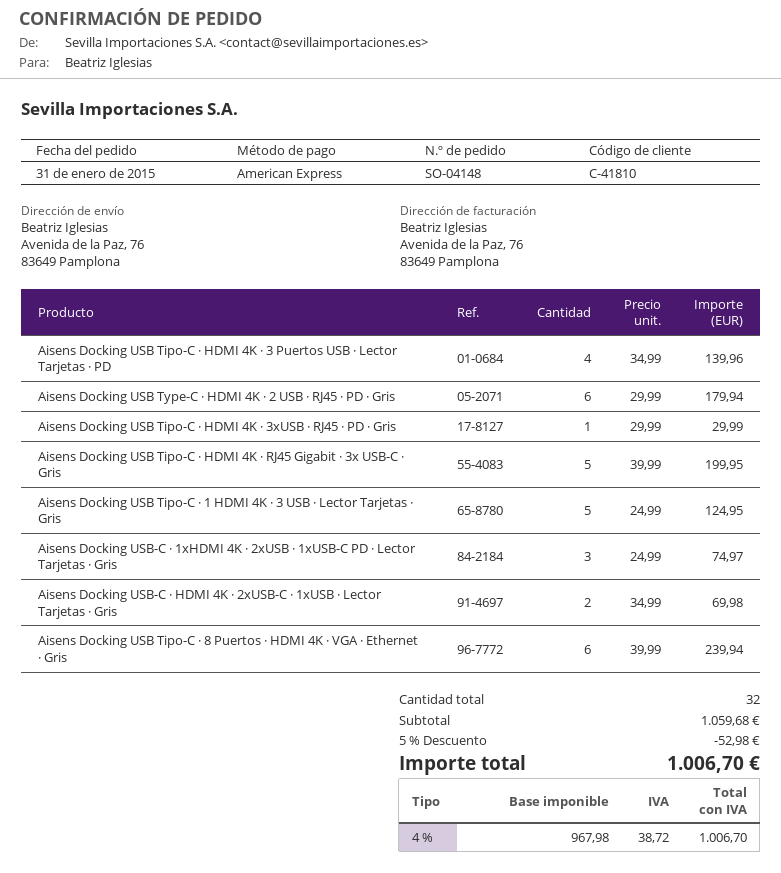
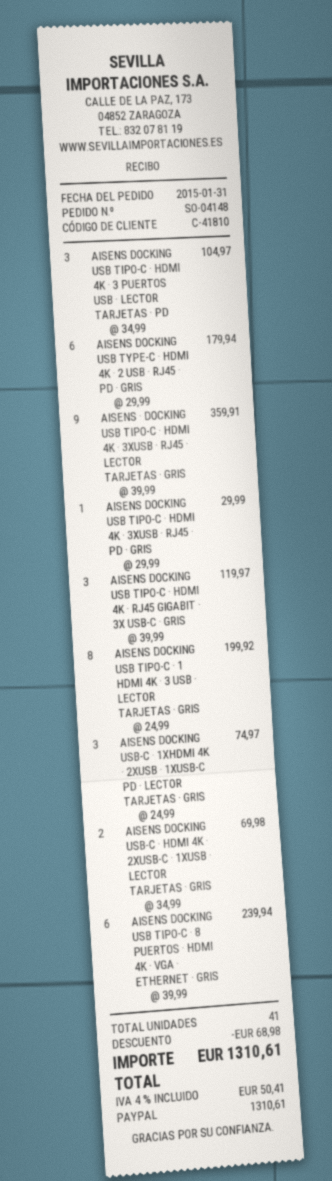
payment method: American Express -> PayPal
Aisens Docking USB Tipo-C · HDMI 4K · 3 Puertos USB · Lector Tarjetas · PD: 4 x 34.99 = 139.96 -> 3 x 34.99 = 104.97
Aisens Docking USB Tipo-C · HDMI 4K · RJ45 Gigabit · 3x USB-C · Gris: 5 x 39.99 = 199.95 -> 3 x 39.99 = 119.97
Aisens Docking USB Tipo-C · 1 HDMI 4K · 3 USB · Lector Tarjetas · Gris: 5 x 24.99 = 124.95 -> 8 x 24.99 = 199.92
AISENS · DOCKING USB TIPO-C · HDMI 4K · 3XUSB · RJ45 · LECTOR TARJETAS · GRIS: none -> 9 x 39.99 = 359.91
total quantity: 32 -> 41
discount: 52.98 -> 68.98
tax: 4% = 38.72 -> 4% = 50.41
total: 1006.70 -> 1310.61

